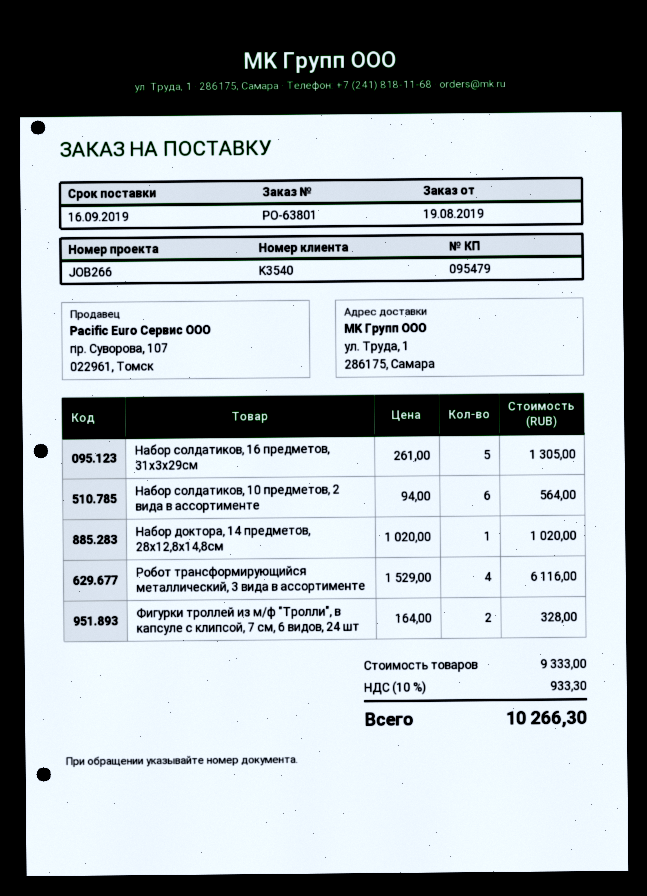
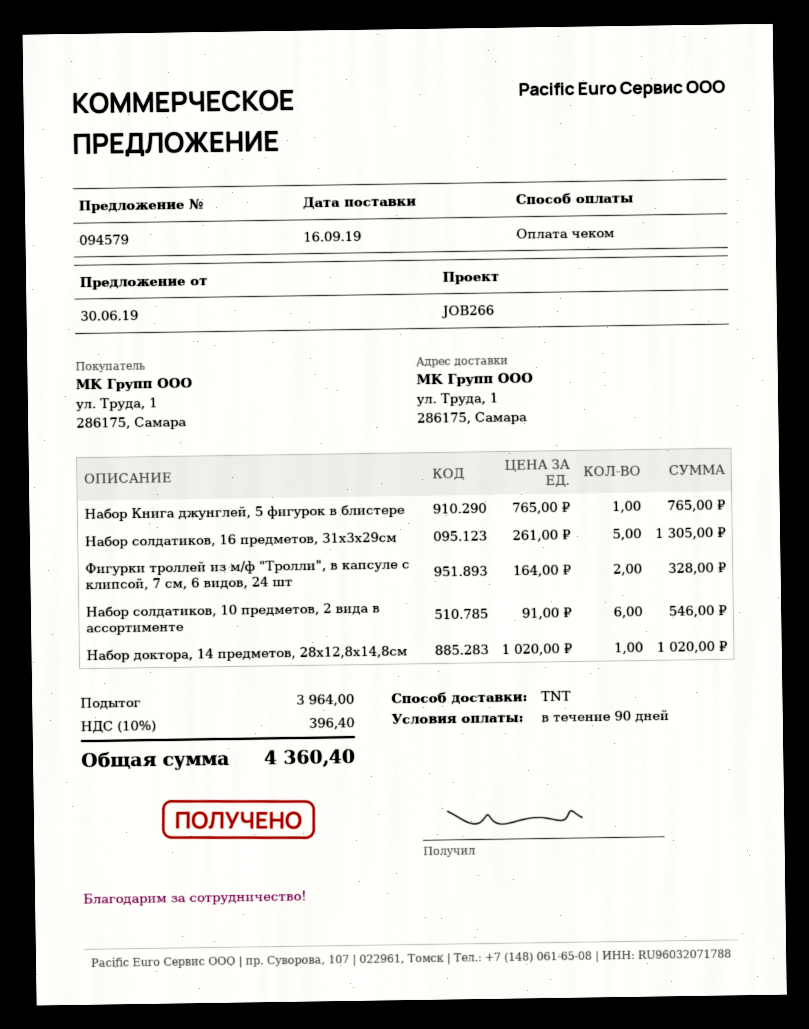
quote number: 095479 -> 094579
Набор солдатиков, 10 предметов, 2 вида в ассортименте: 6 x 94.00 = 564.00 -> 6 x 91.00 = 546.00
Робот трансформирующийся металлический, 3 вида в ассортименте: 4 x 1529.00 = 6116.00 -> none
Набор Книга джунглей, 5 фигурок в блистере: none -> 1 x 765.00 = 765.00
subtotal: 9333.00 -> 3964.00
tax: 10% = 933.30 -> 10% = 396.40
total: 10266.30 -> 4360.40

